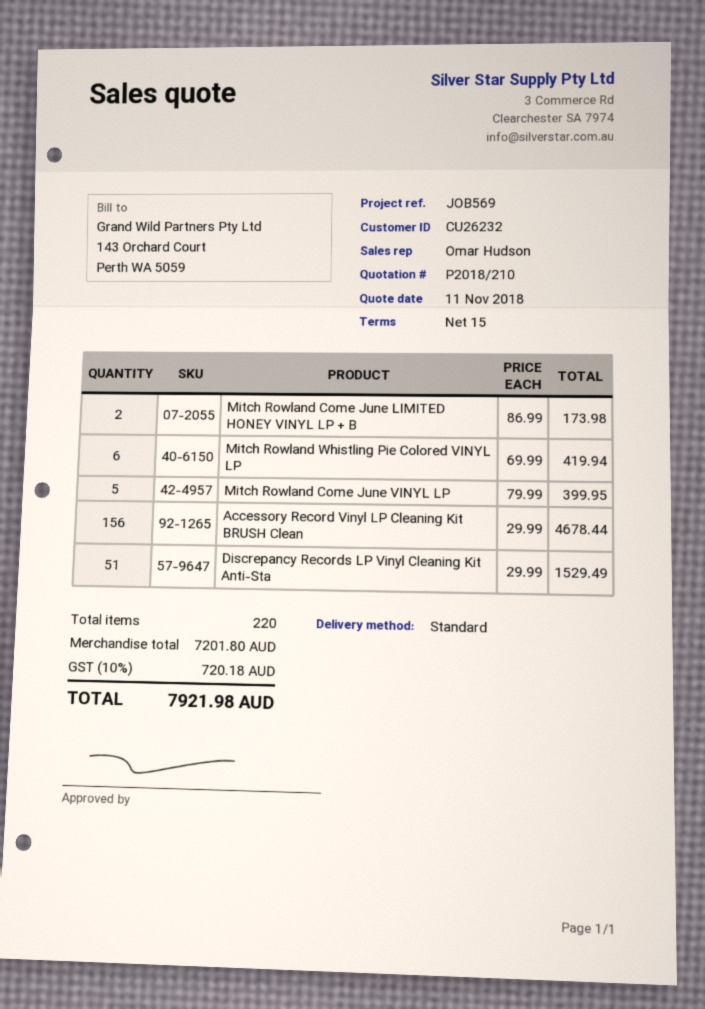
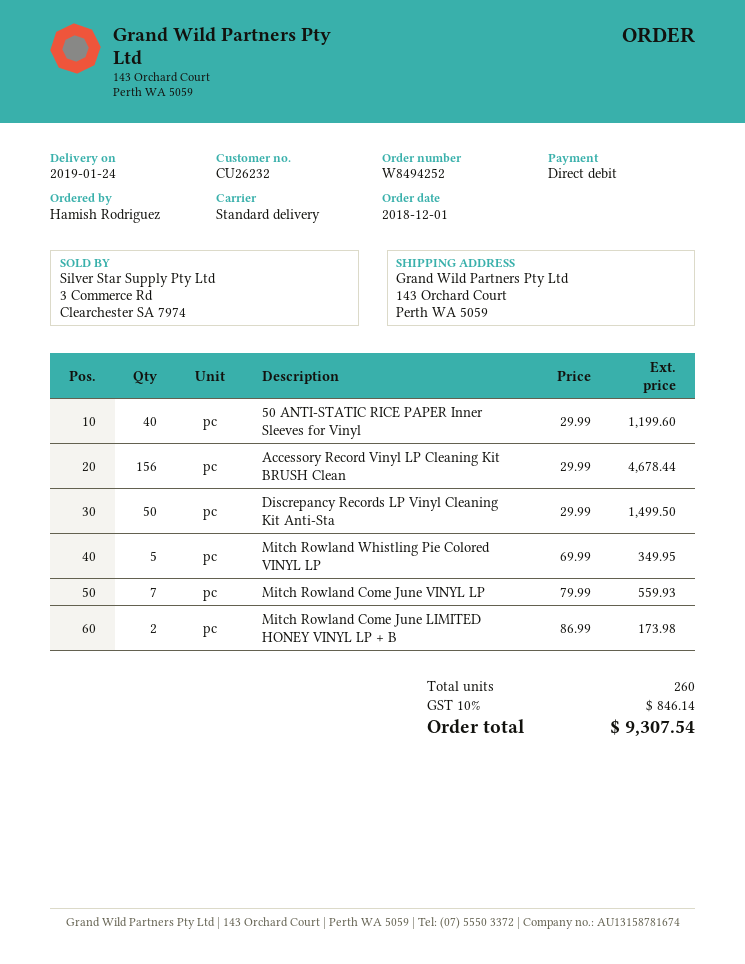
Mitch Rowland Whistling Pie Colored VINYL LP: 6 x 69.99 = 419.94 -> 5 x 69.99 = 349.95
Mitch Rowland Come June VINYL LP: 5 x 79.99 = 399.95 -> 7 x 79.99 = 559.93
Discrepancy Records LP Vinyl Cleaning Kit Anti-Sta: 51 x 29.99 = 1529.49 -> 50 x 29.99 = 1499.50
50 ANTI-STATIC RICE PAPER Inner Sleeves for Vinyl: none -> 40 x 29.99 = 1199.60
total quantity: 220 -> 260
tax: 10% = 720.18 -> 10% = 846.14
total: 7921.98 -> 9307.54

